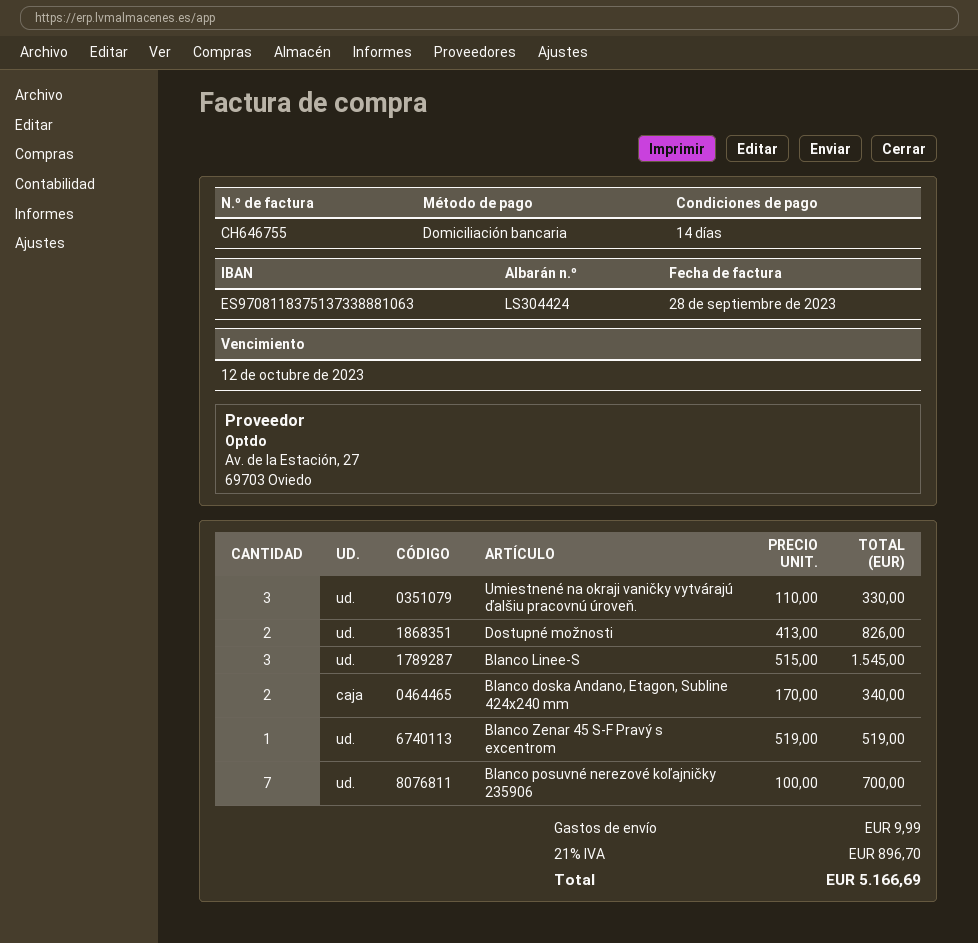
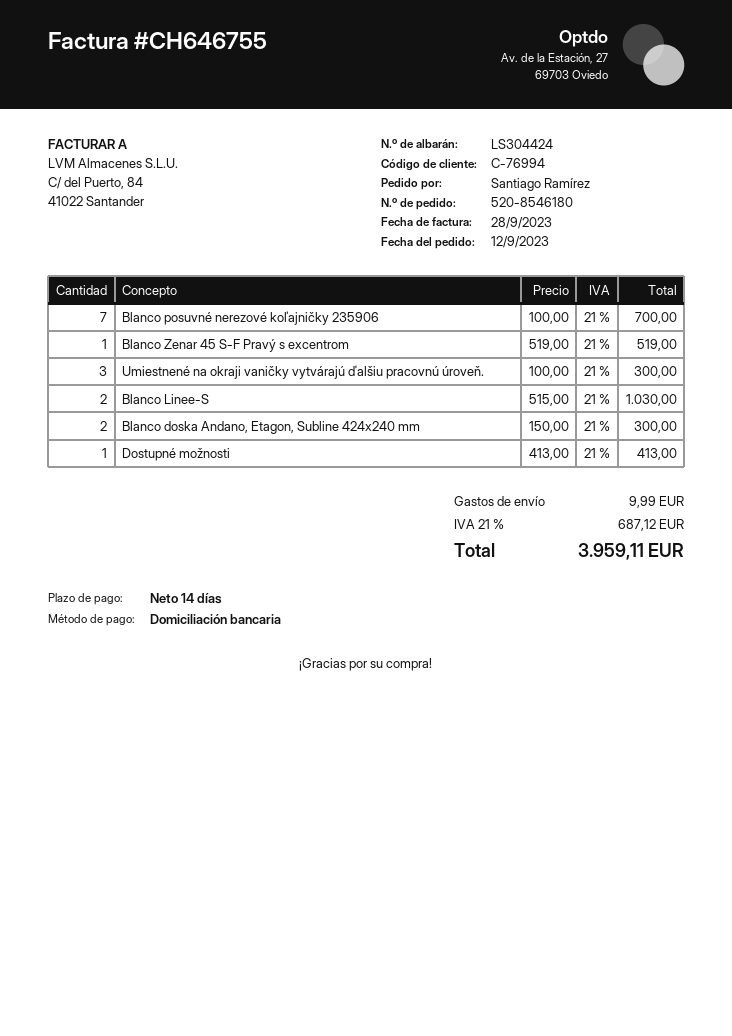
Umiestnené na okraji vaničky vytvárajú ďalšiu pracovnú úroveň.: 3 x 110.00 = 330.00 -> 3 x 100.00 = 300.00
Dostupné možnosti: 2 x 413.00 = 826.00 -> 1 x 413.00 = 413.00
Blanco Linee-S: 3 x 515.00 = 1545.00 -> 2 x 515.00 = 1030.00
Blanco doska Andano, Etagon, Subline 424x240 mm: 2 x 170.00 = 340.00 -> 2 x 150.00 = 300.00
tax: 21% = 896.70 -> 21% = 687.12
total: 5166.69 -> 3959.11

